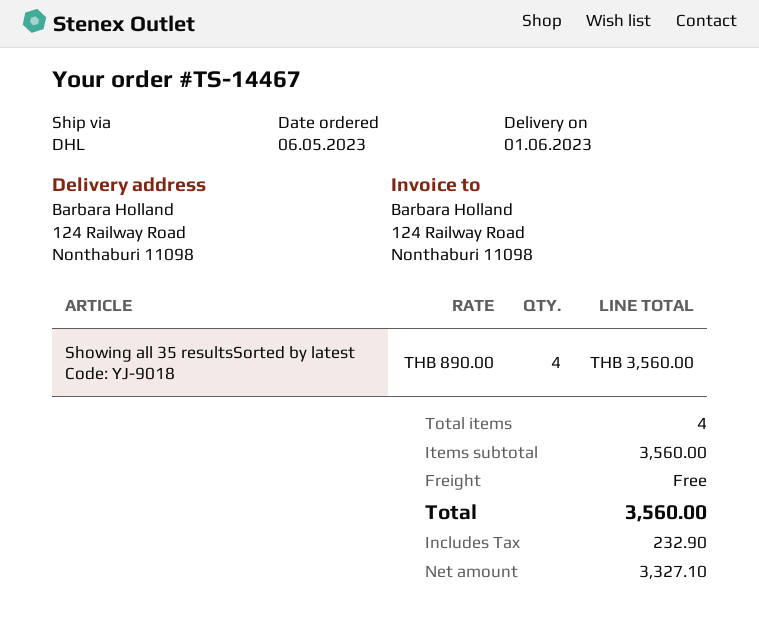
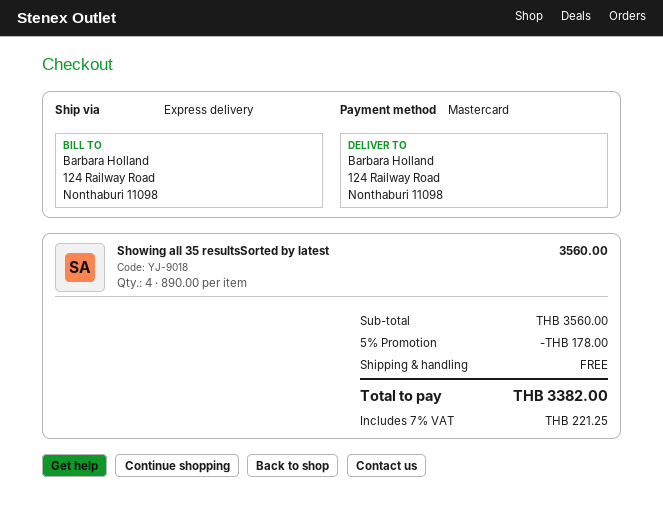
shipping method: DHL -> express
discount: none -> 5% = 178.00
tax: 232.90 -> 221.25
total: 3560.00 -> 3382.00

